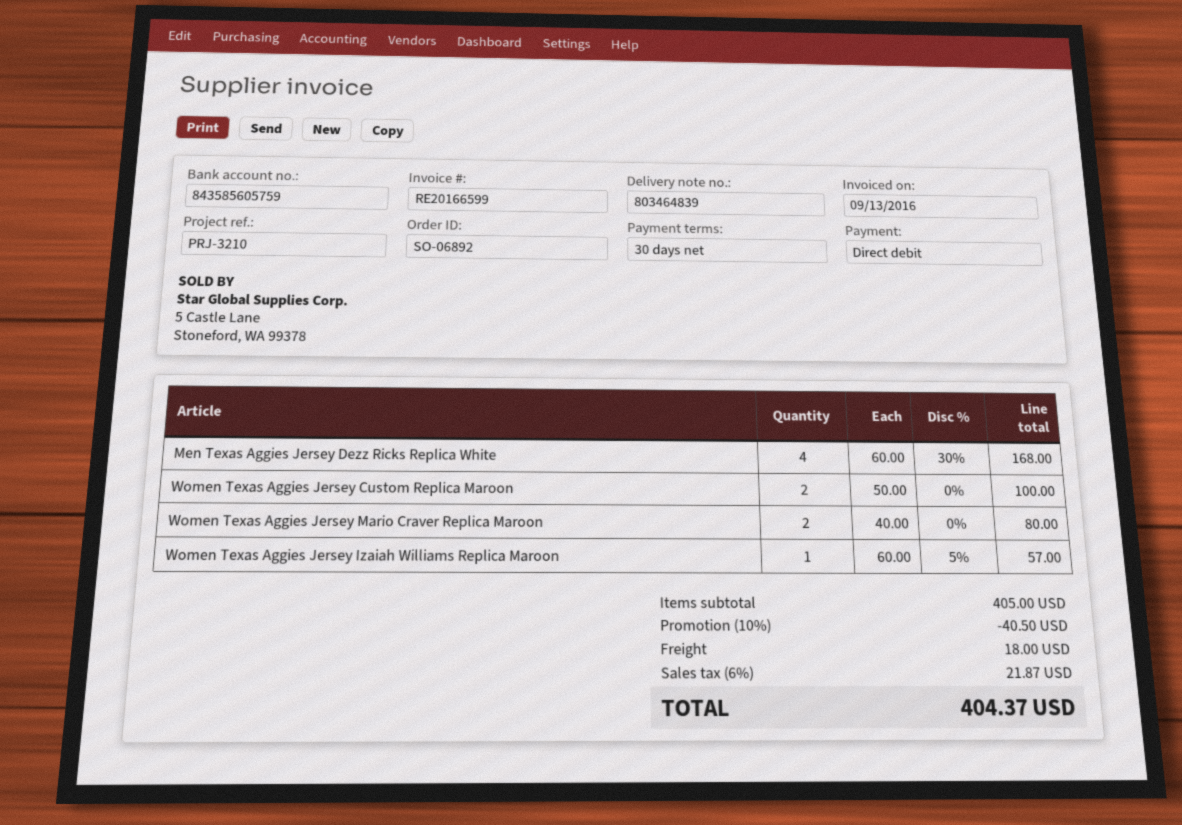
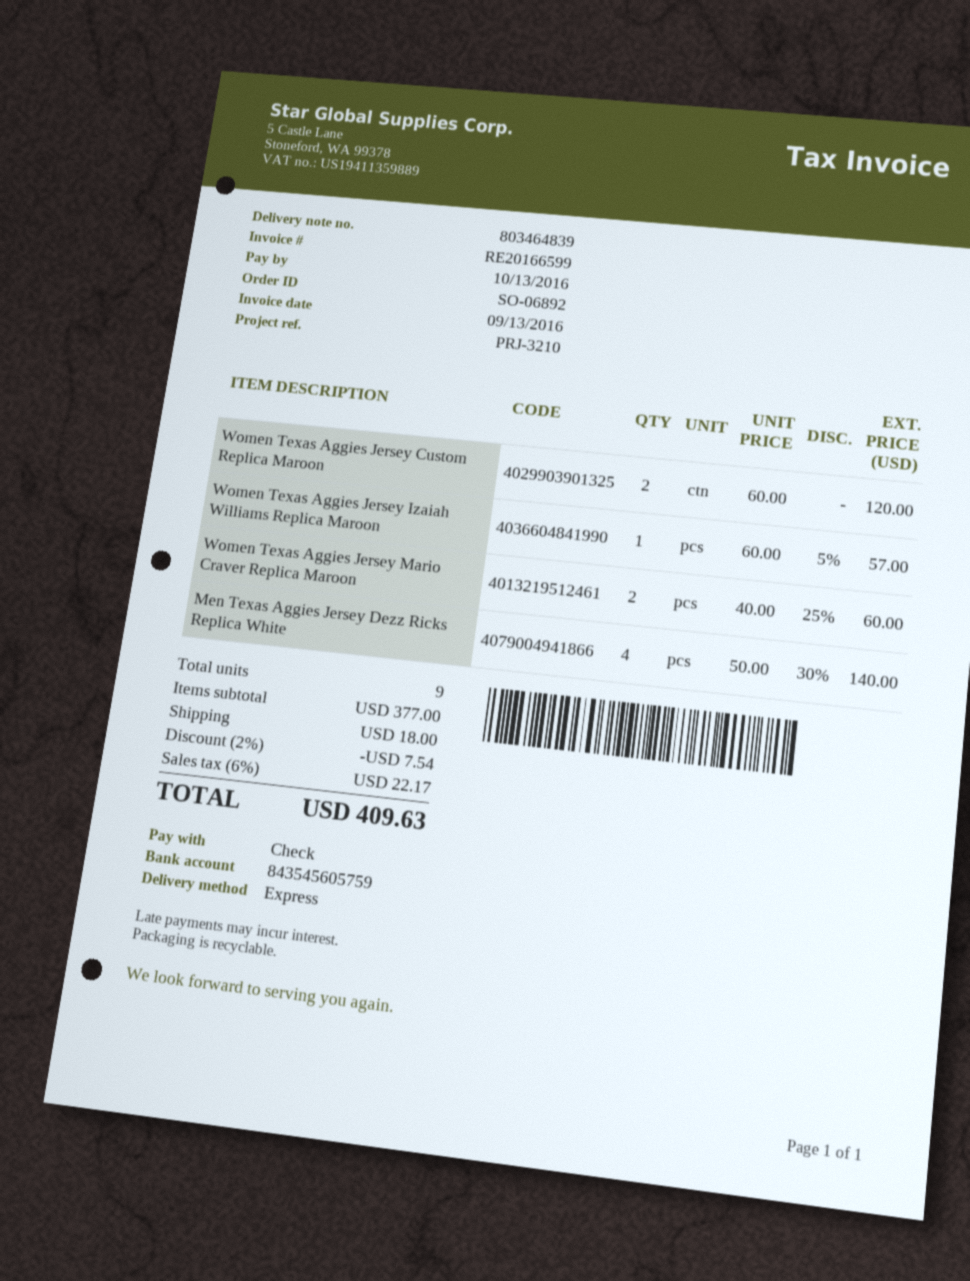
payment method: direct debit -> cheque
bank account: 843585605759 -> 843545605759
Men Texas Aggies Jersey Dezz Ricks Replica White: 4 x 60.00 - 30% = 168.00 -> 4 x 50.00 - 30% = 140.00
Women Texas Aggies Jersey Custom Replica Maroon: 2 x 50.00 = 100.00 -> 2 x 60.00 = 120.00
Women Texas Aggies Jersey Mario Craver Replica Maroon: 2 x 40.00 = 80.00 -> 2 x 40.00 - 25% = 60.00
subtotal: 405.00 -> 377.00
discount: 10% = 40.50 -> 2% = 7.54
tax: 6% = 21.87 -> 6% = 22.17
total: 404.37 -> 409.63

